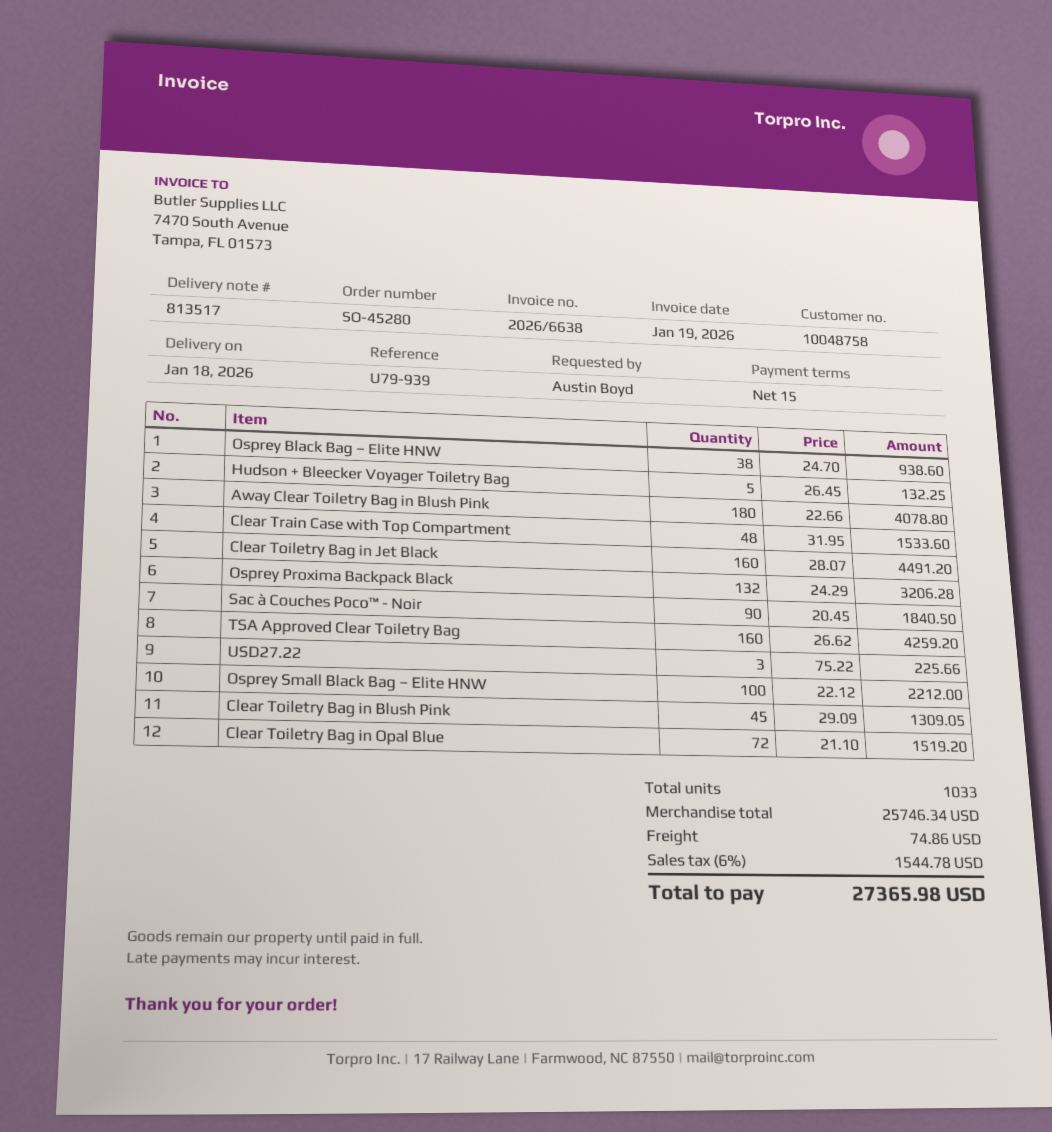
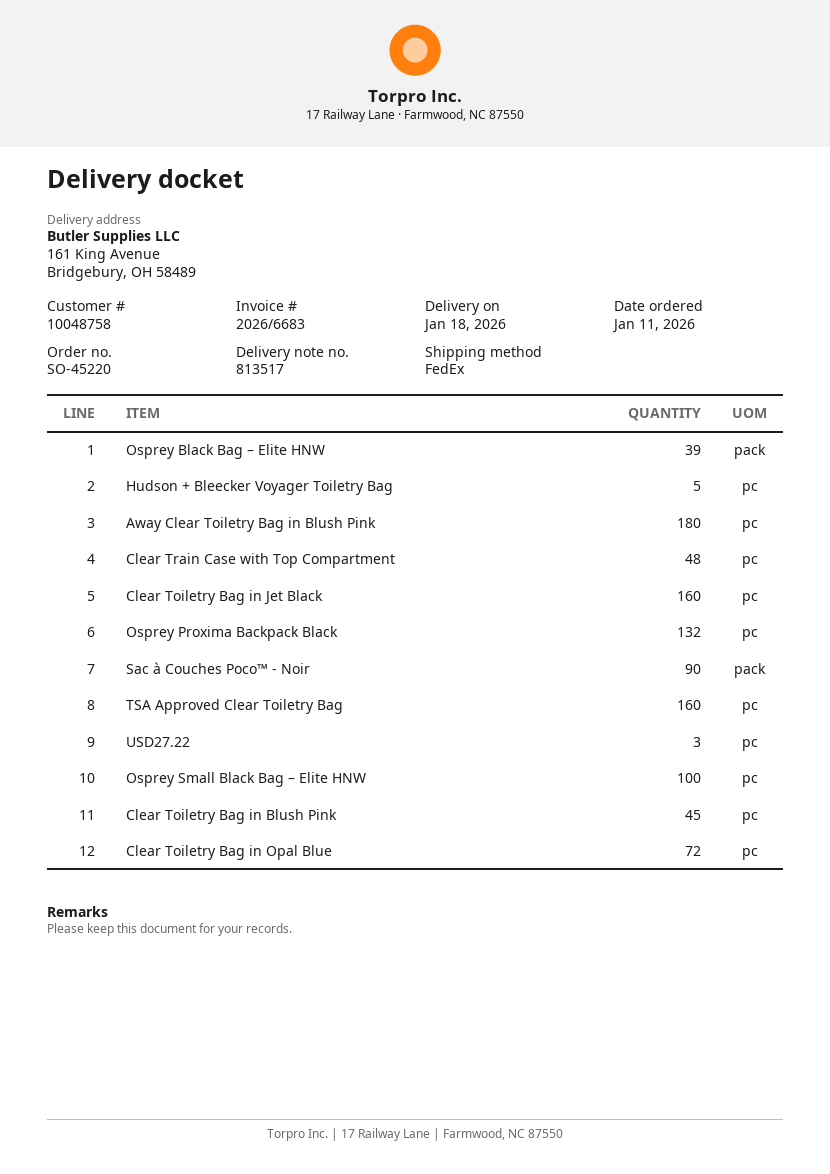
order number: SO-45280 -> SO-45220
invoice number: 2026/6638 -> 2026/6683
Osprey Black Bag – Elite HNW: 38 -> 39

